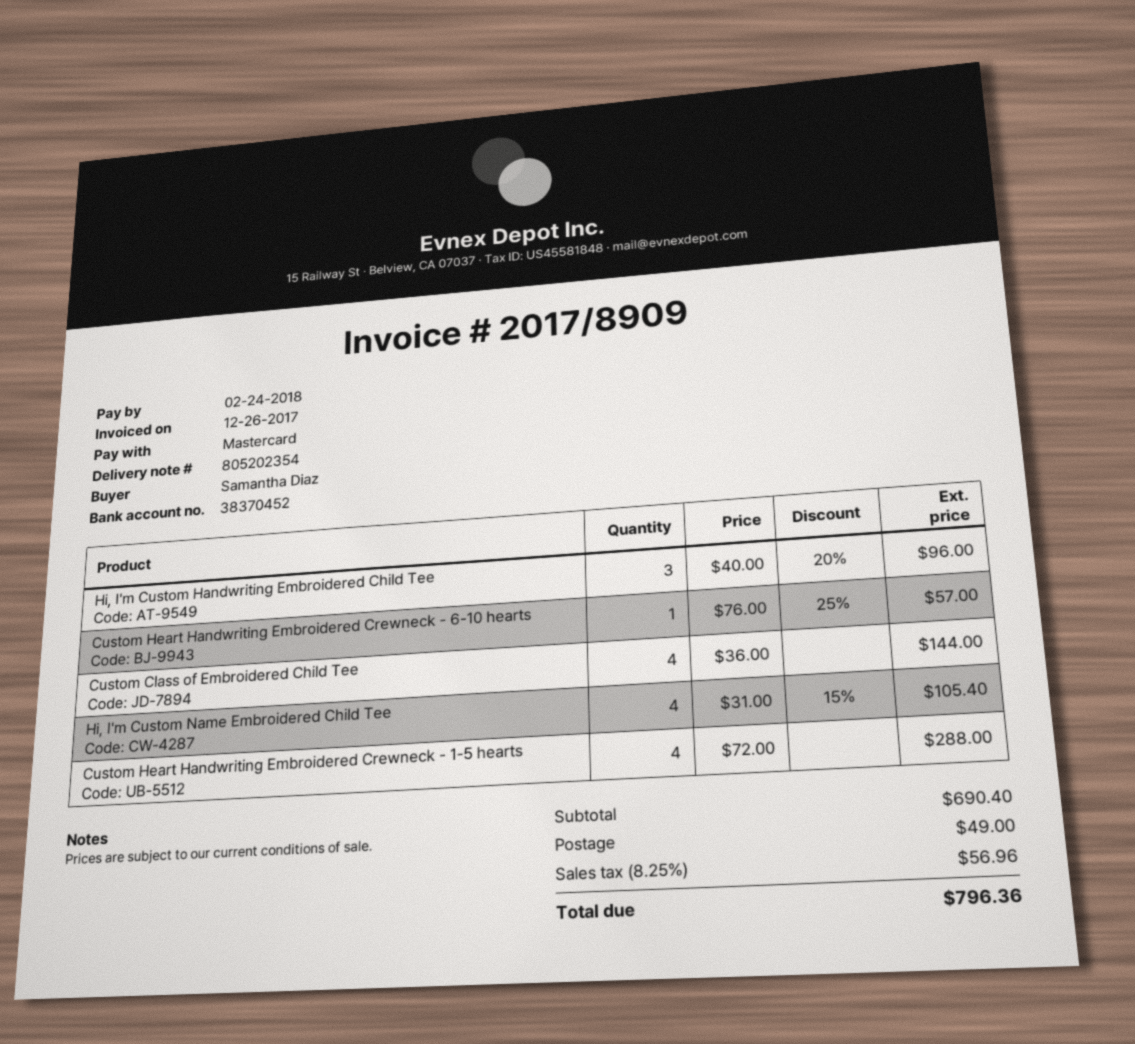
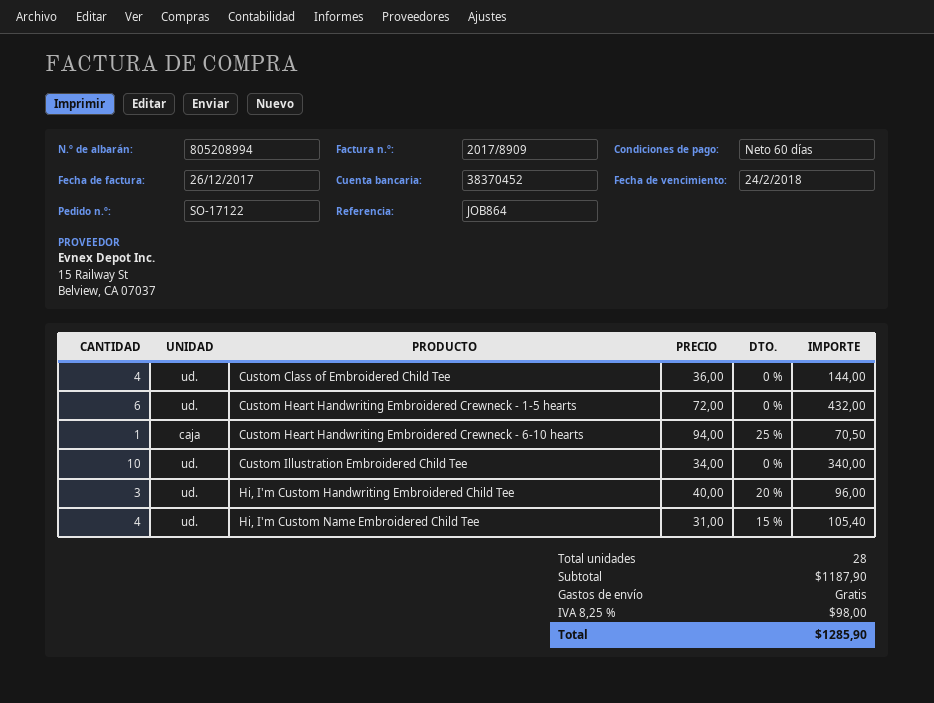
delivery note number: 805202354 -> 805208994
Custom Heart Handwriting Embroidered Crewneck - 6-10 hearts: 1 x 76.00 - 25% = 57.00 -> 1 x 94.00 - 25% = 70.50
Custom Heart Handwriting Embroidered Crewneck - 1-5 hearts: 4 x 72.00 = 288.00 -> 6 x 72.00 = 432.00
Custom Illustration Embroidered Child Tee: none -> 10 x 34.00 = 340.00
subtotal: 690.40 -> 1187.90
shipping: 49.00 -> 0.00
tax: 8.25% = 56.96 -> 8.25% = 98.00
total: 796.36 -> 1285.90

